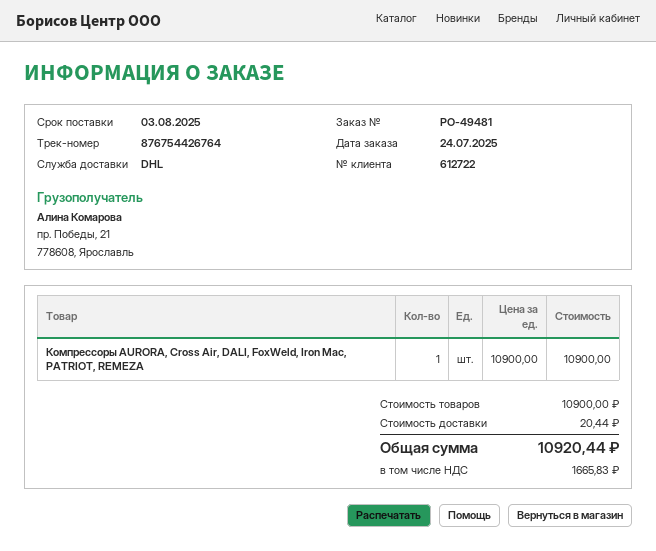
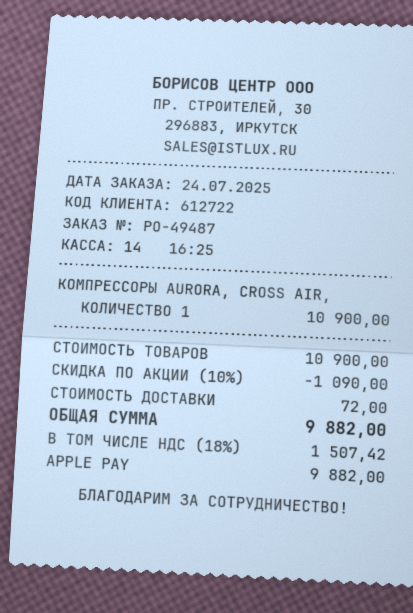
order number: PO-49481 -> PO-49487
discount: none -> 10% = 1090.00
shipping: 20.44 -> 72.00
tax: 1665.83 -> 1507.42
total: 10920.44 -> 9882.00

